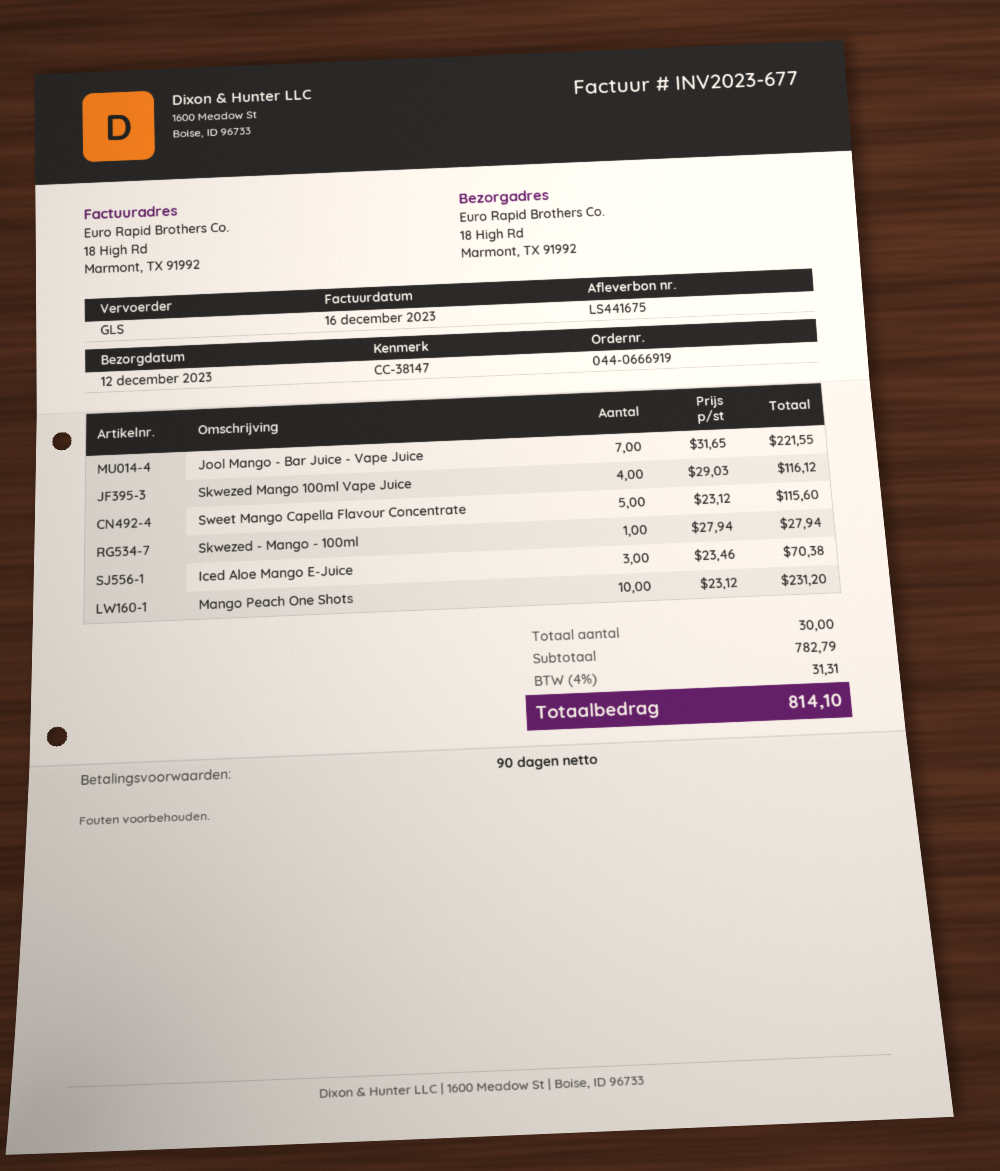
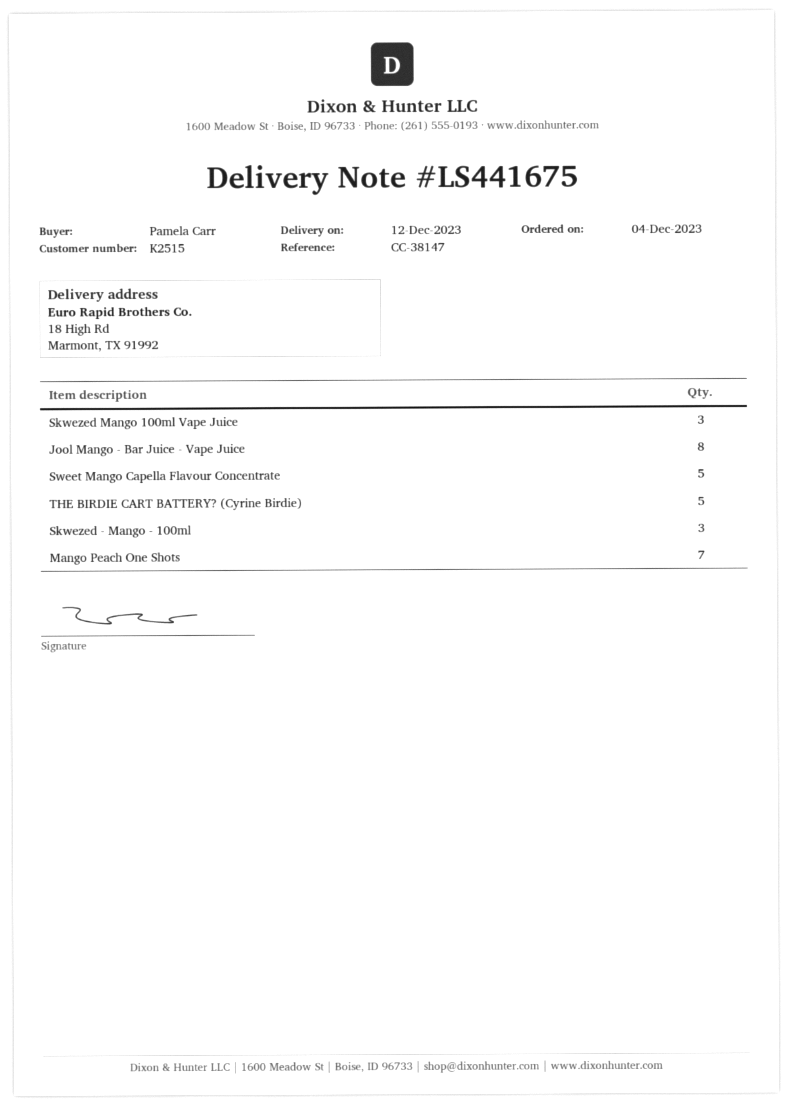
Jool Mango - Bar Juice - Vape Juice: 7 -> 8
Skwezed Mango 100ml Vape Juice: 4 -> 3
Skwezed - Mango - 100ml: 1 -> 3
Iced Aloe Mango E-Juice: 3 -> none
Mango Peach One Shots: 10 -> 7
THE BIRDIE CART BATTERY? (Cyrine Birdie): none -> 5

